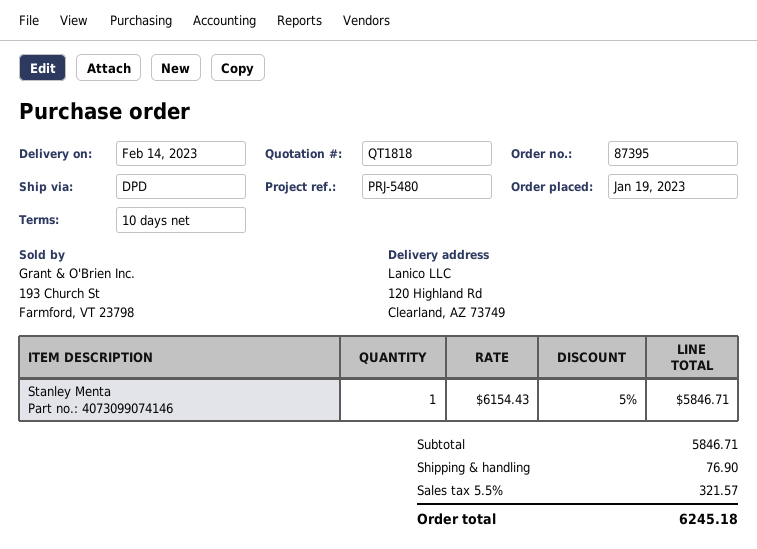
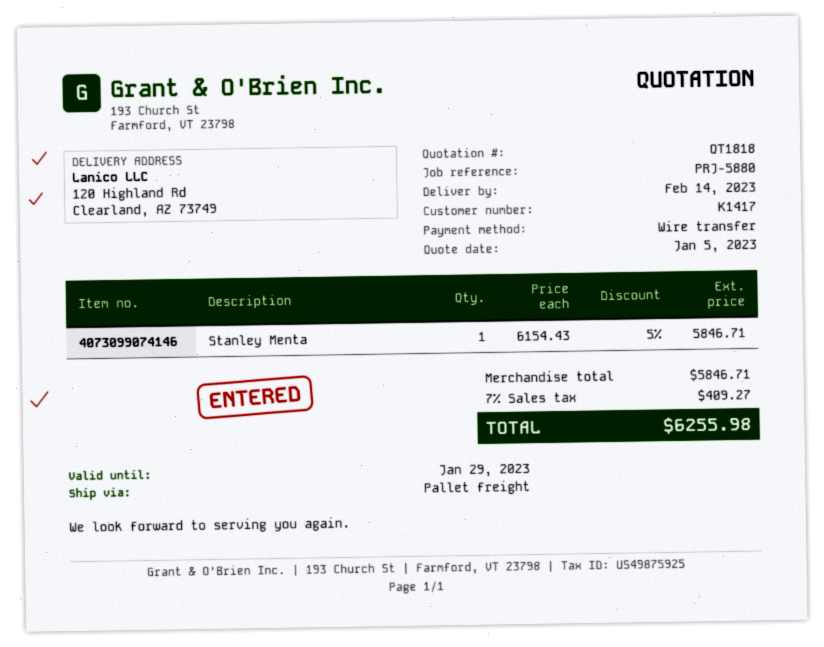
reference: PRJ-5480 -> PRJ-5880
shipping method: DPD -> pallet freight
shipping: 76.90 -> none
tax: 5.5% = 321.57 -> 7% = 409.27
total: 6245.18 -> 6255.98

